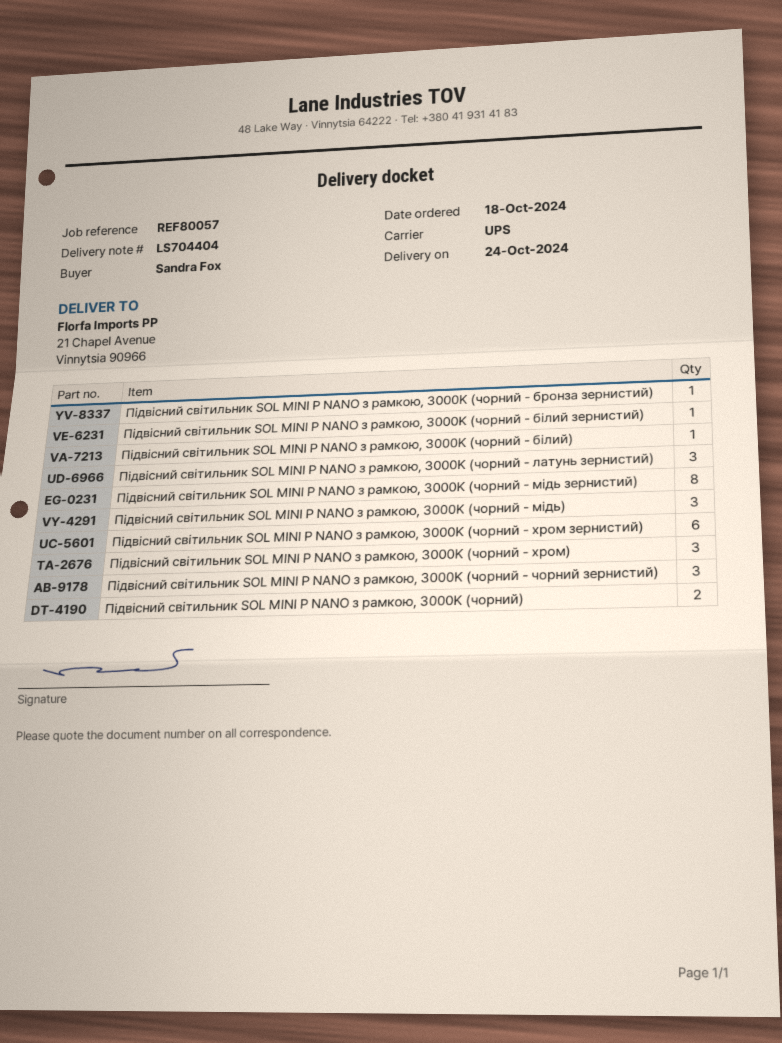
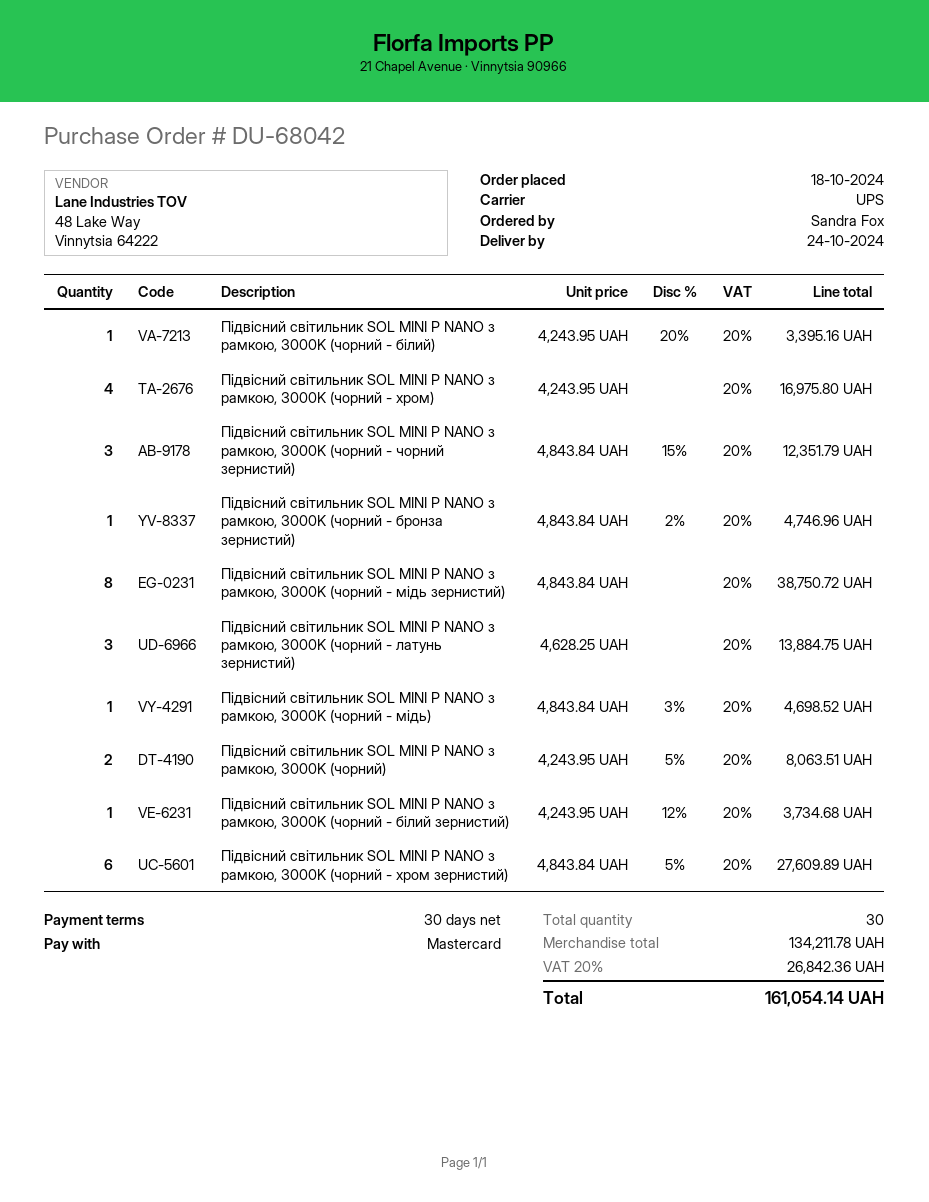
Підвісний світильник SOL MINI P NANO з рамкою, 3000K (чорний - мідь): 3 -> 1
Підвісний світильник SOL MINI P NANO з рамкою, 3000K (чорний - хром): 3 -> 4

